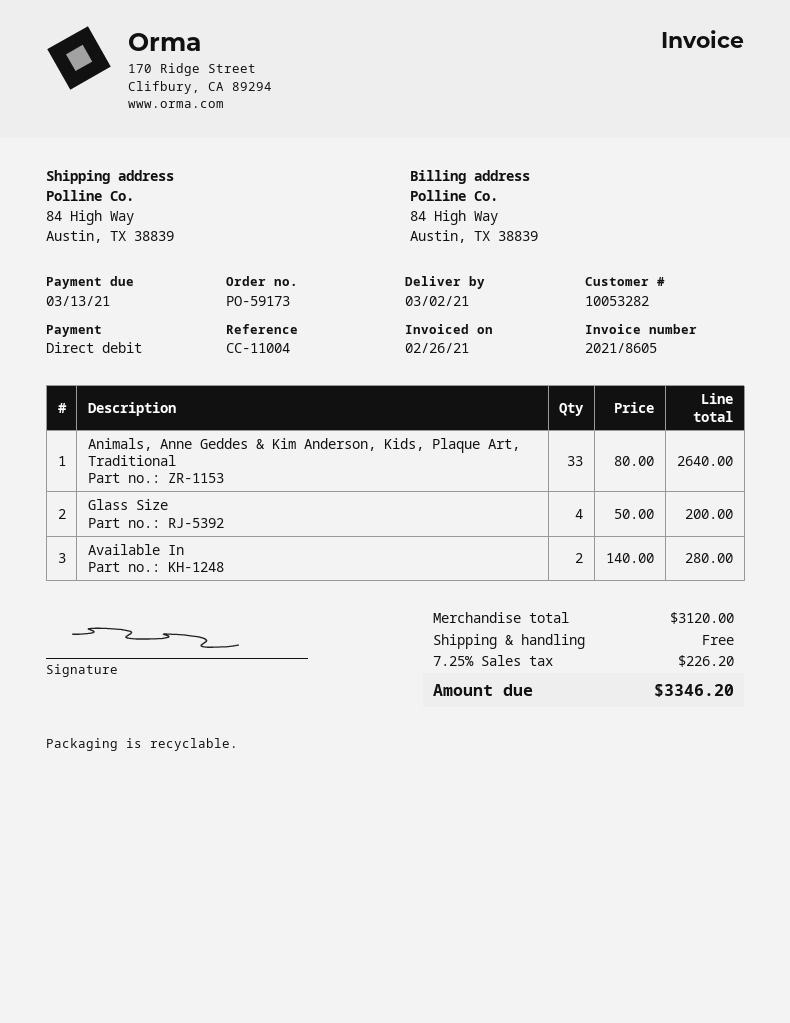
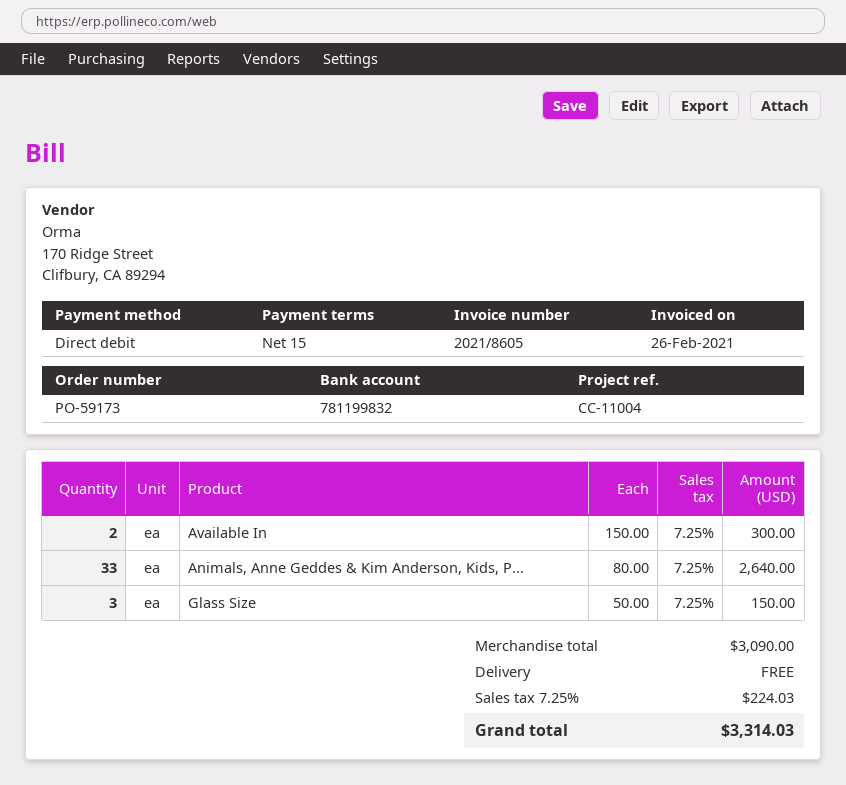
Glass Size: 4 x 50.00 = 200.00 -> 3 x 50.00 = 150.00
Available In: 2 x 140.00 = 280.00 -> 2 x 150.00 = 300.00
subtotal: 3120.00 -> 3090.00
tax: 7.25% = 226.20 -> 7.25% = 224.03
total: 3346.20 -> 3314.03

